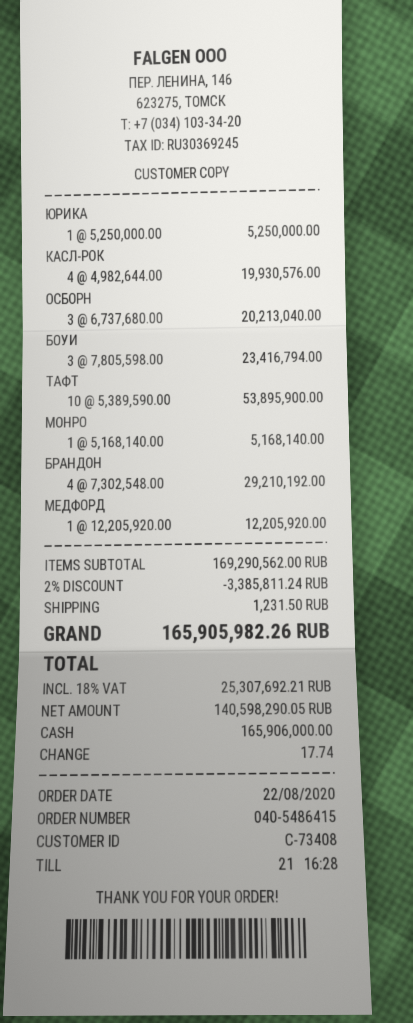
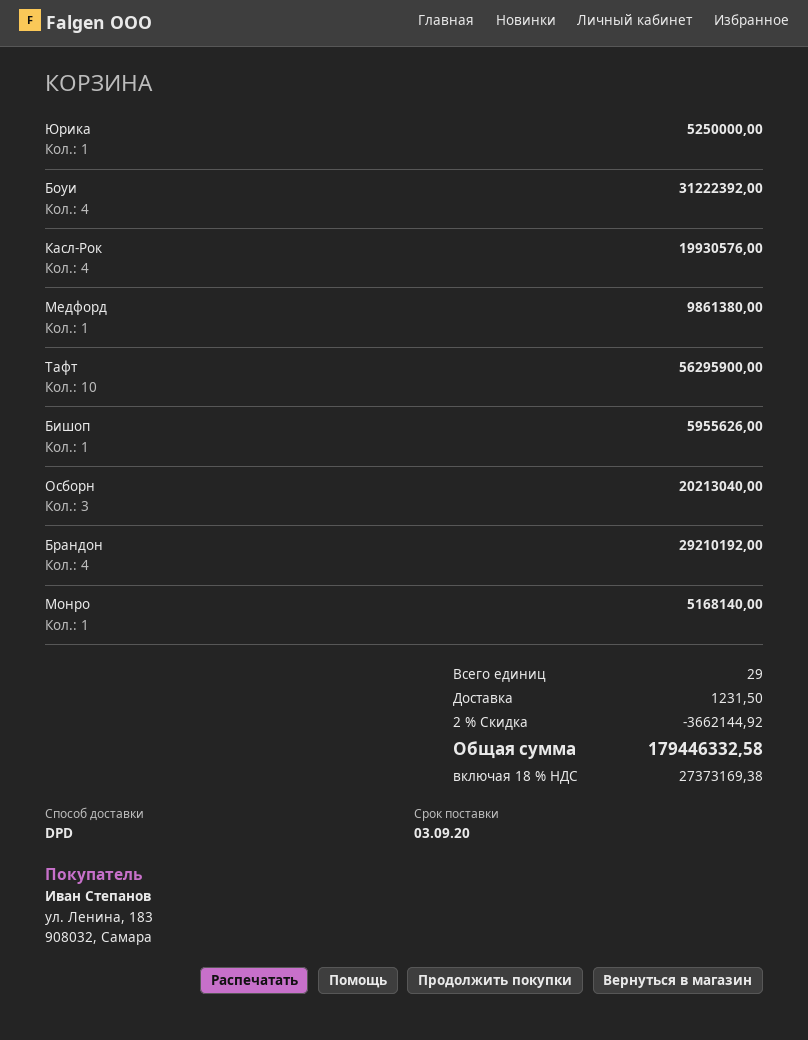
БОУИ: 3 for 23416794.00 -> 4 for 31222392.00
ТАФТ: 10 for 53895900.00 -> 10 for 56295900.00
МЕДФОРД: 1 for 12205920.00 -> 1 for 9861380.00
Бишоп: none -> 1 for 5955626.00
discount: 2% = 3385811.24 -> 2% = 3662144.92
tax: 18% = 25307692.21 -> 18% = 27373169.38
total: 165905982.26 -> 179446332.58

